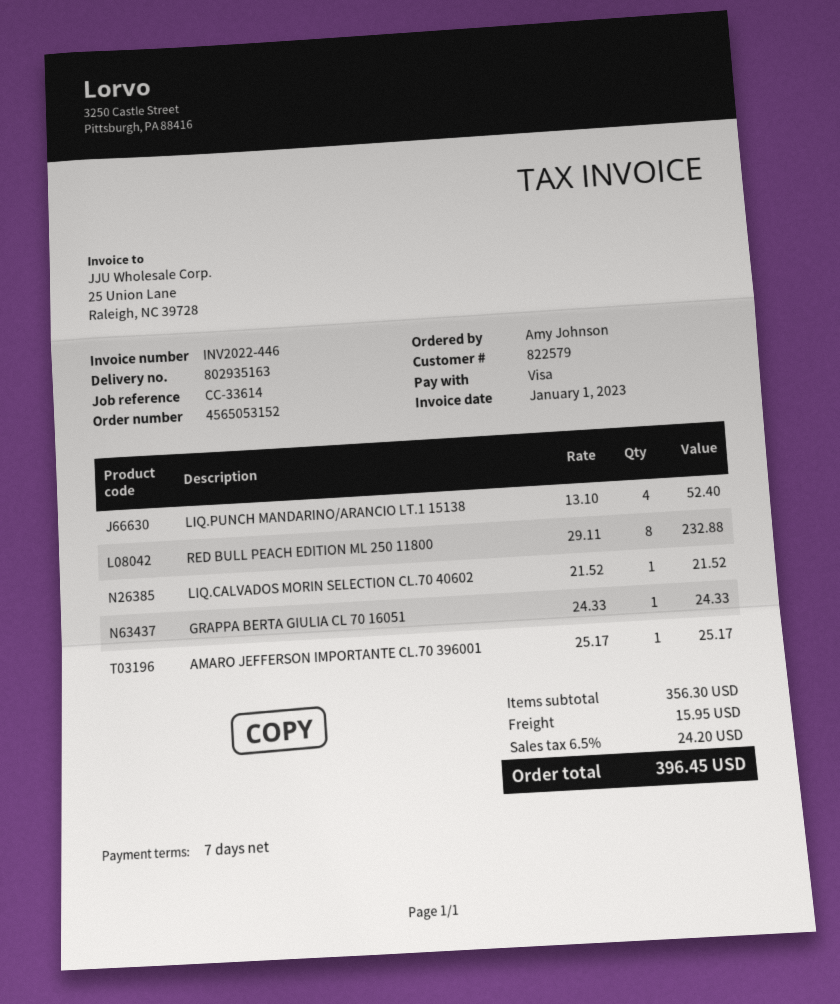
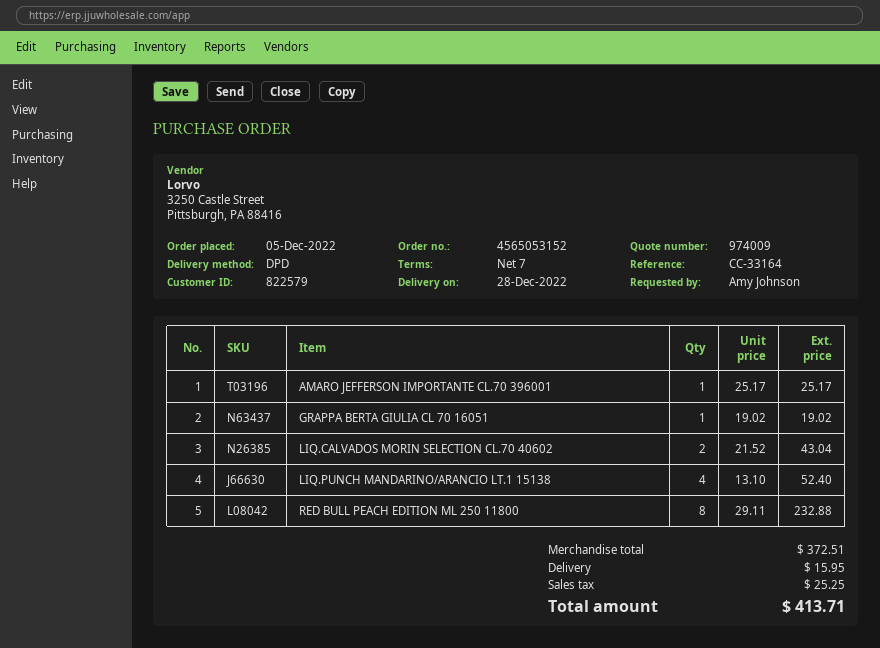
reference: CC-33614 -> CC-33164
LIQ.CALVADOS MORIN SELECTION CL.70 40602: 1 x 21.52 = 21.52 -> 2 x 21.52 = 43.04
GRAPPA BERTA GIULIA CL 70 16051: 1 x 24.33 = 24.33 -> 1 x 19.02 = 19.02
subtotal: 356.30 -> 372.51
tax: 24.20 -> 25.25
total: 396.45 -> 413.71

